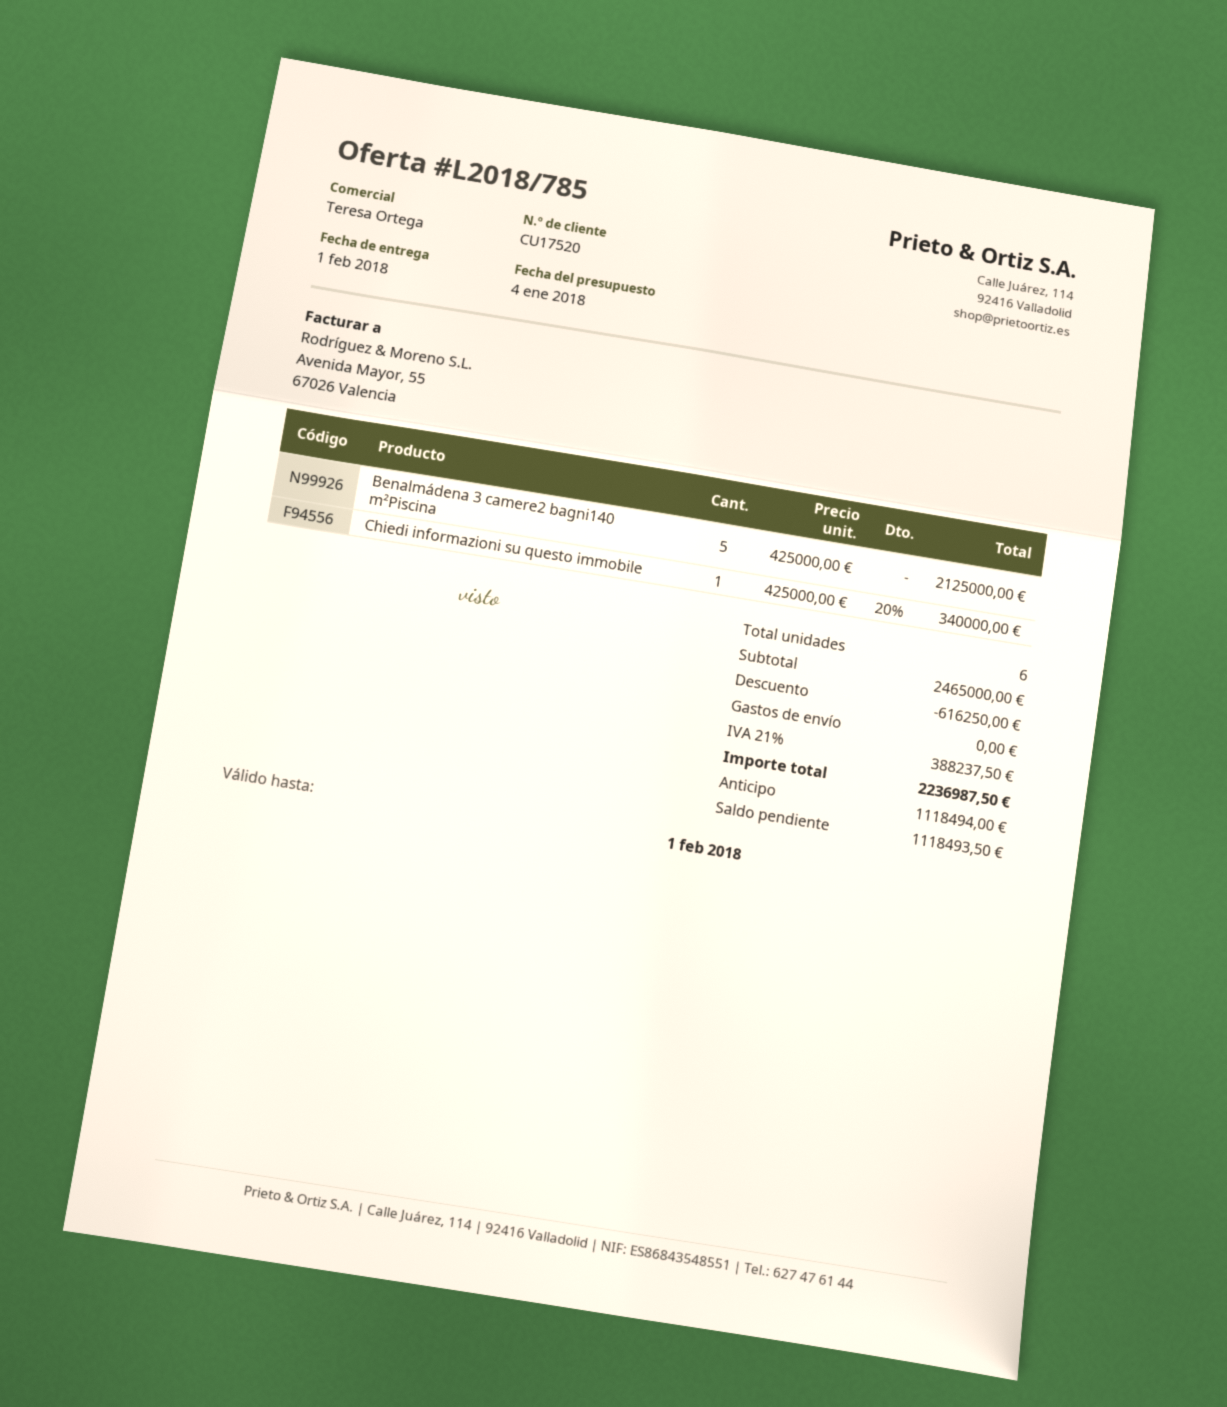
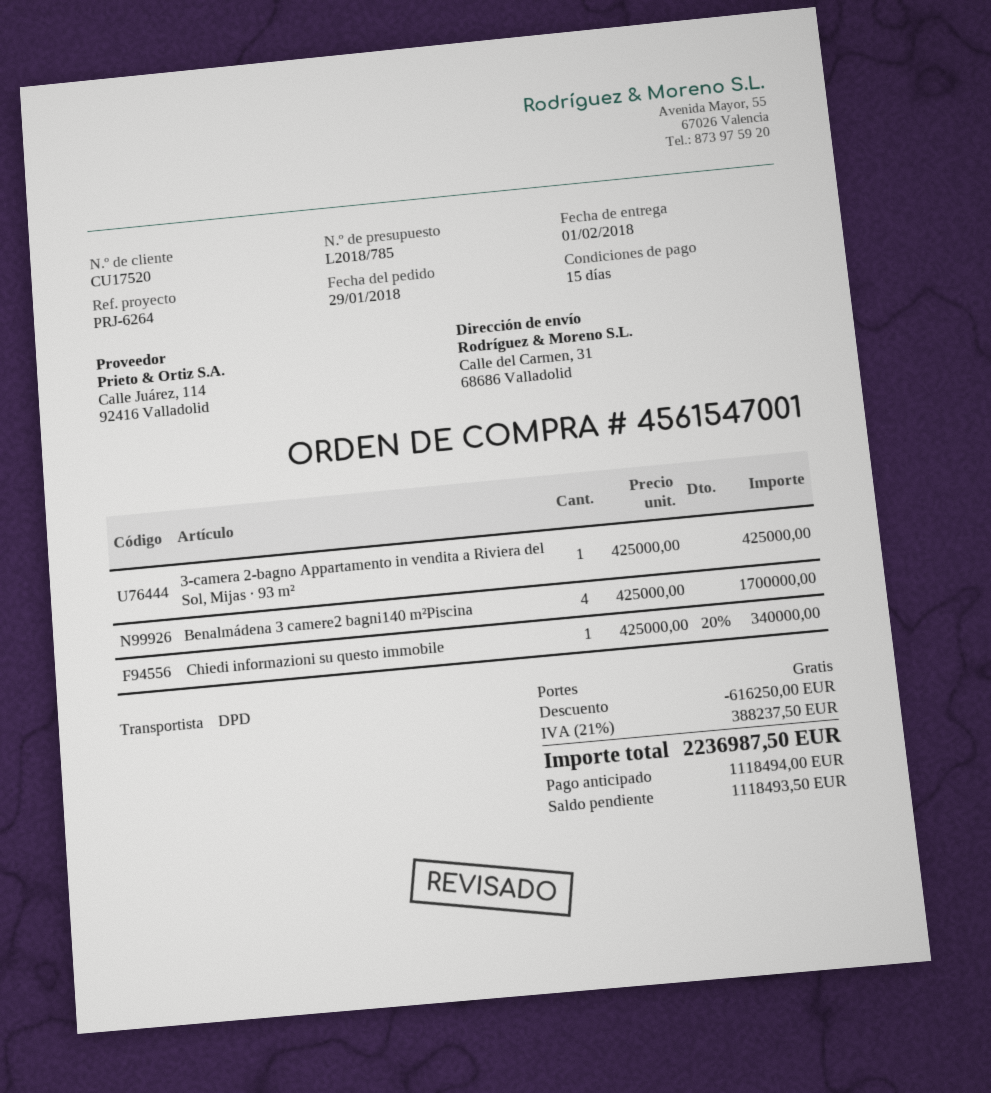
Benalmádena 3 camere2 bagni140 m²Piscina: 5 x 425000.00 = 2125000.00 -> 4 x 425000.00 = 1700000.00
3-camera 2-bagno Appartamento in vendita a Riviera del Sol, Mijas · 93 m²: none -> 1 x 425000.00 = 425000.00

